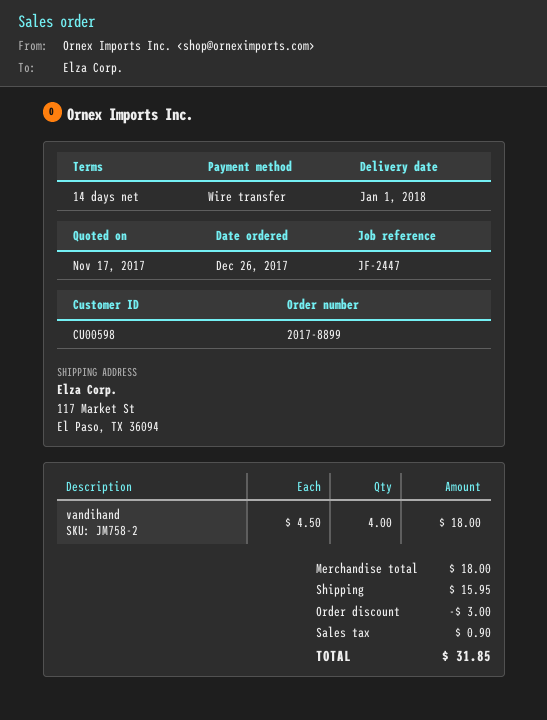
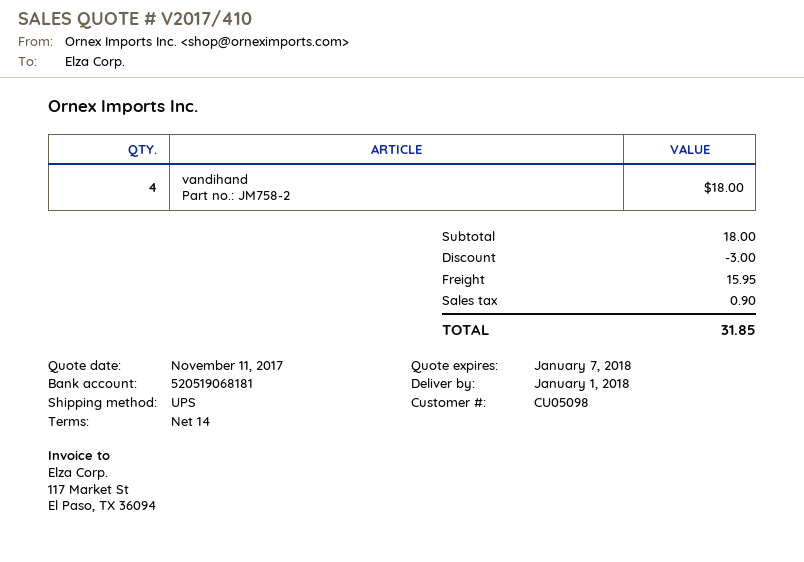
quote date: 2017-11-17 -> 2017-11-11
customer number: CU00598 -> CU05098

